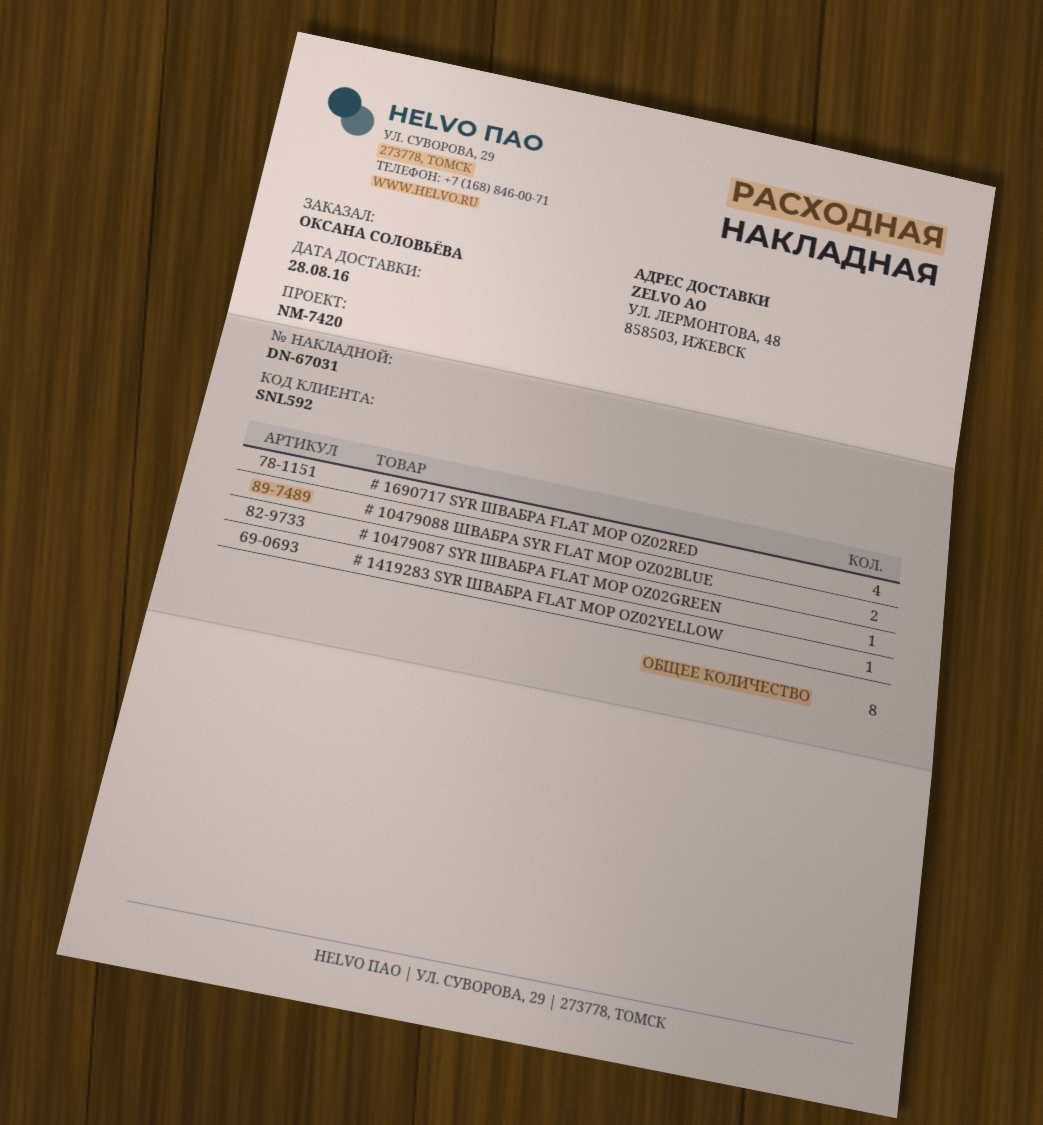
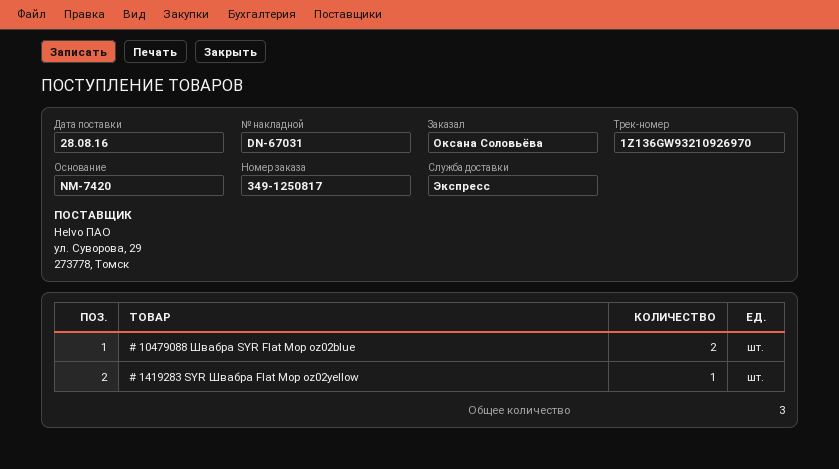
# 1690717 SYR ШВАБРА FLAT MOP OZ02RED: 4 -> none
# 10479087 SYR ШВАБРА FLAT MOP OZ02GREEN: 1 -> none
total quantity: 8 -> 3

